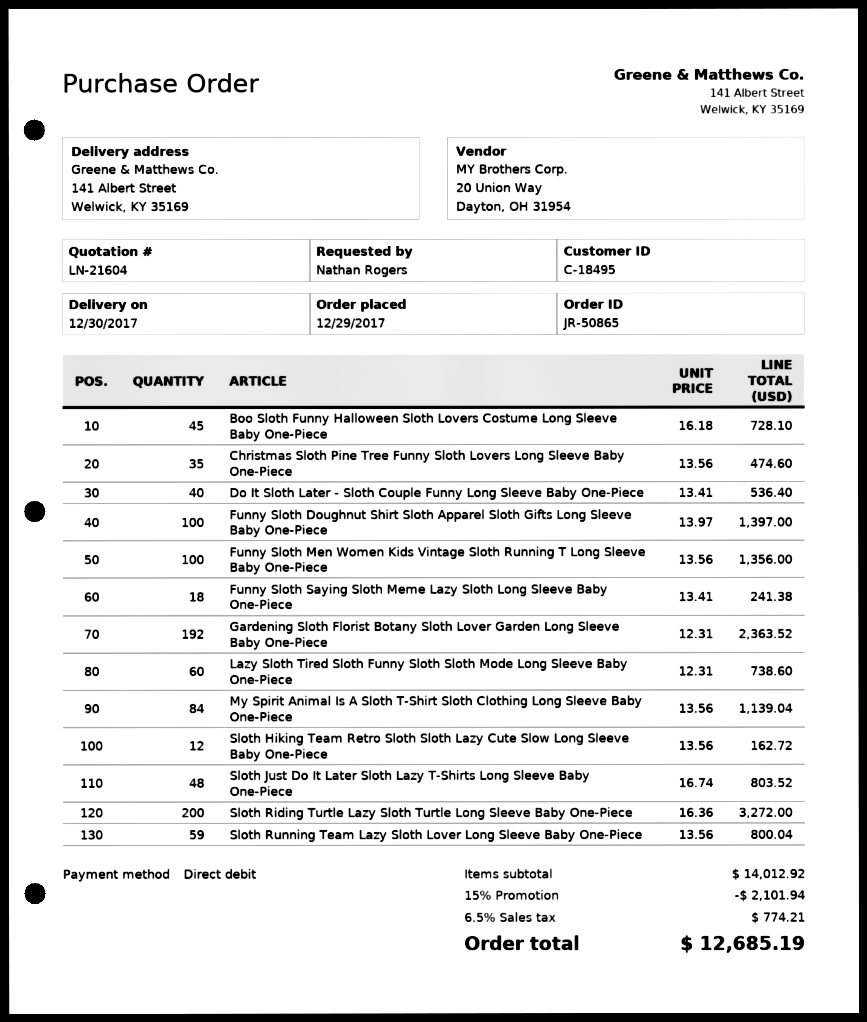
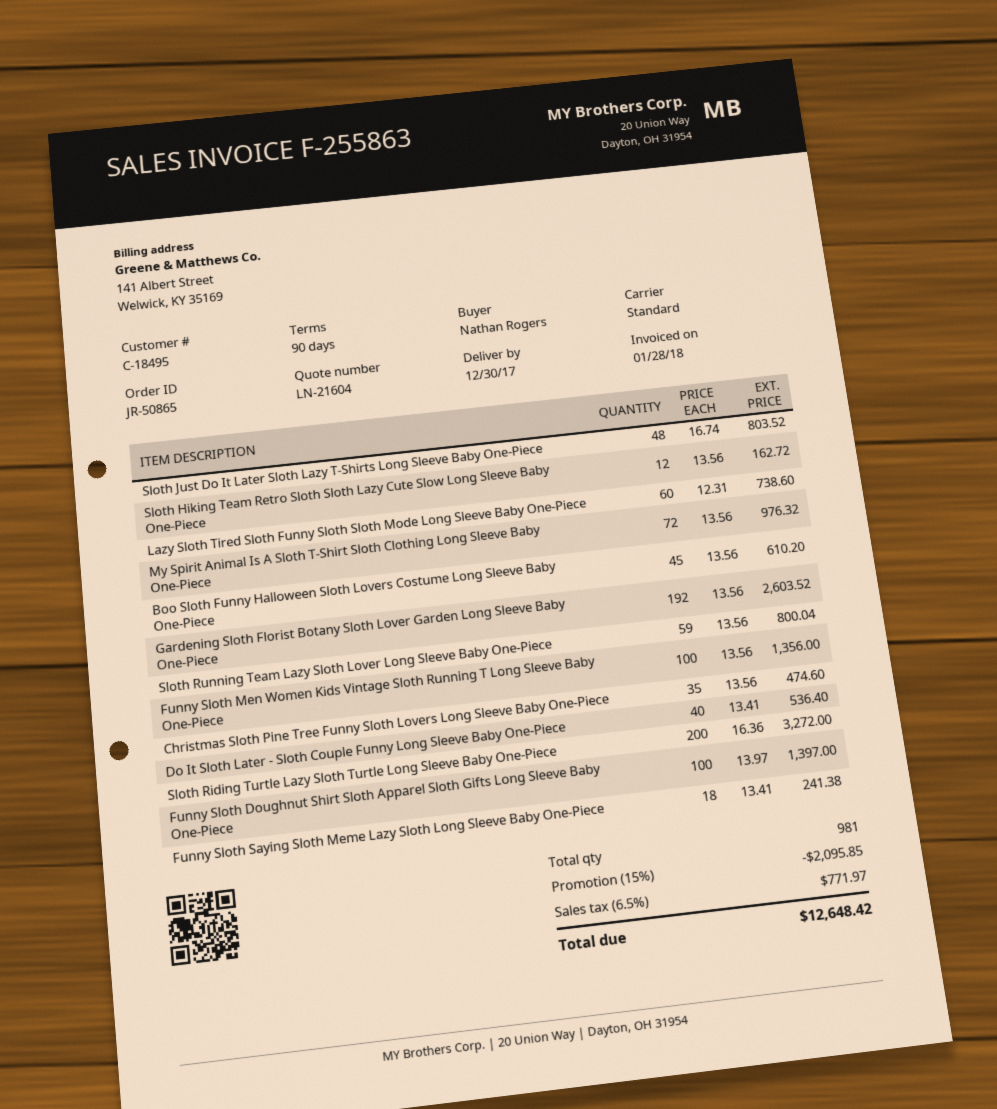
Boo Sloth Funny Halloween Sloth Lovers Costume Long Sleeve Baby One-Piece: 45 x 16.18 = 728.10 -> 45 x 13.56 = 610.20
Gardening Sloth Florist Botany Sloth Lover Garden Long Sleeve Baby One-Piece: 192 x 12.31 = 2363.52 -> 192 x 13.56 = 2603.52
My Spirit Animal Is A Sloth T-Shirt Sloth Clothing Long Sleeve Baby One-Piece: 84 x 13.56 = 1139.04 -> 72 x 13.56 = 976.32
discount: 15% = 2101.94 -> 15% = 2095.85
tax: 6.5% = 774.21 -> 6.5% = 771.97
total: 12685.19 -> 12648.42

